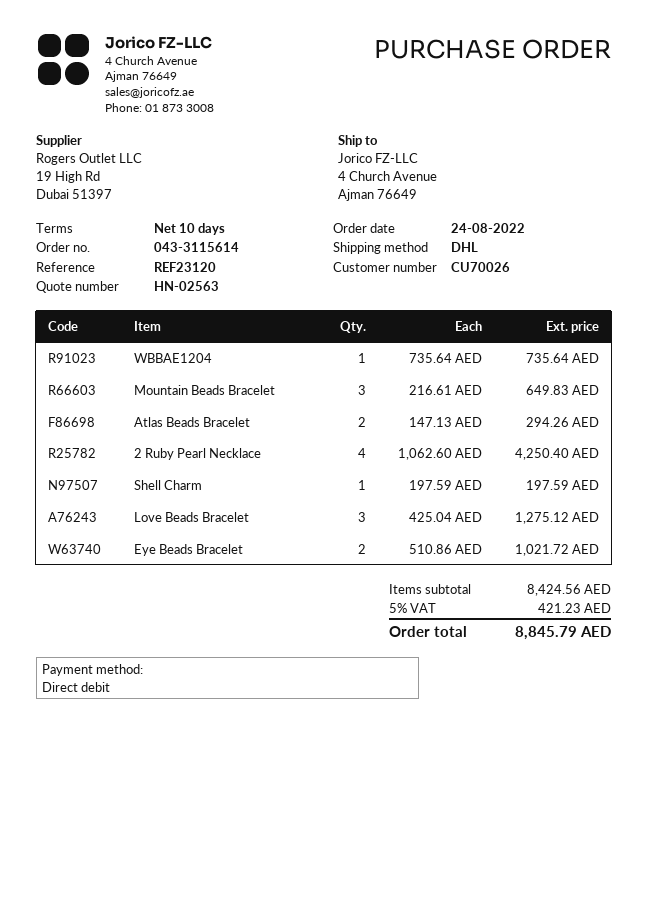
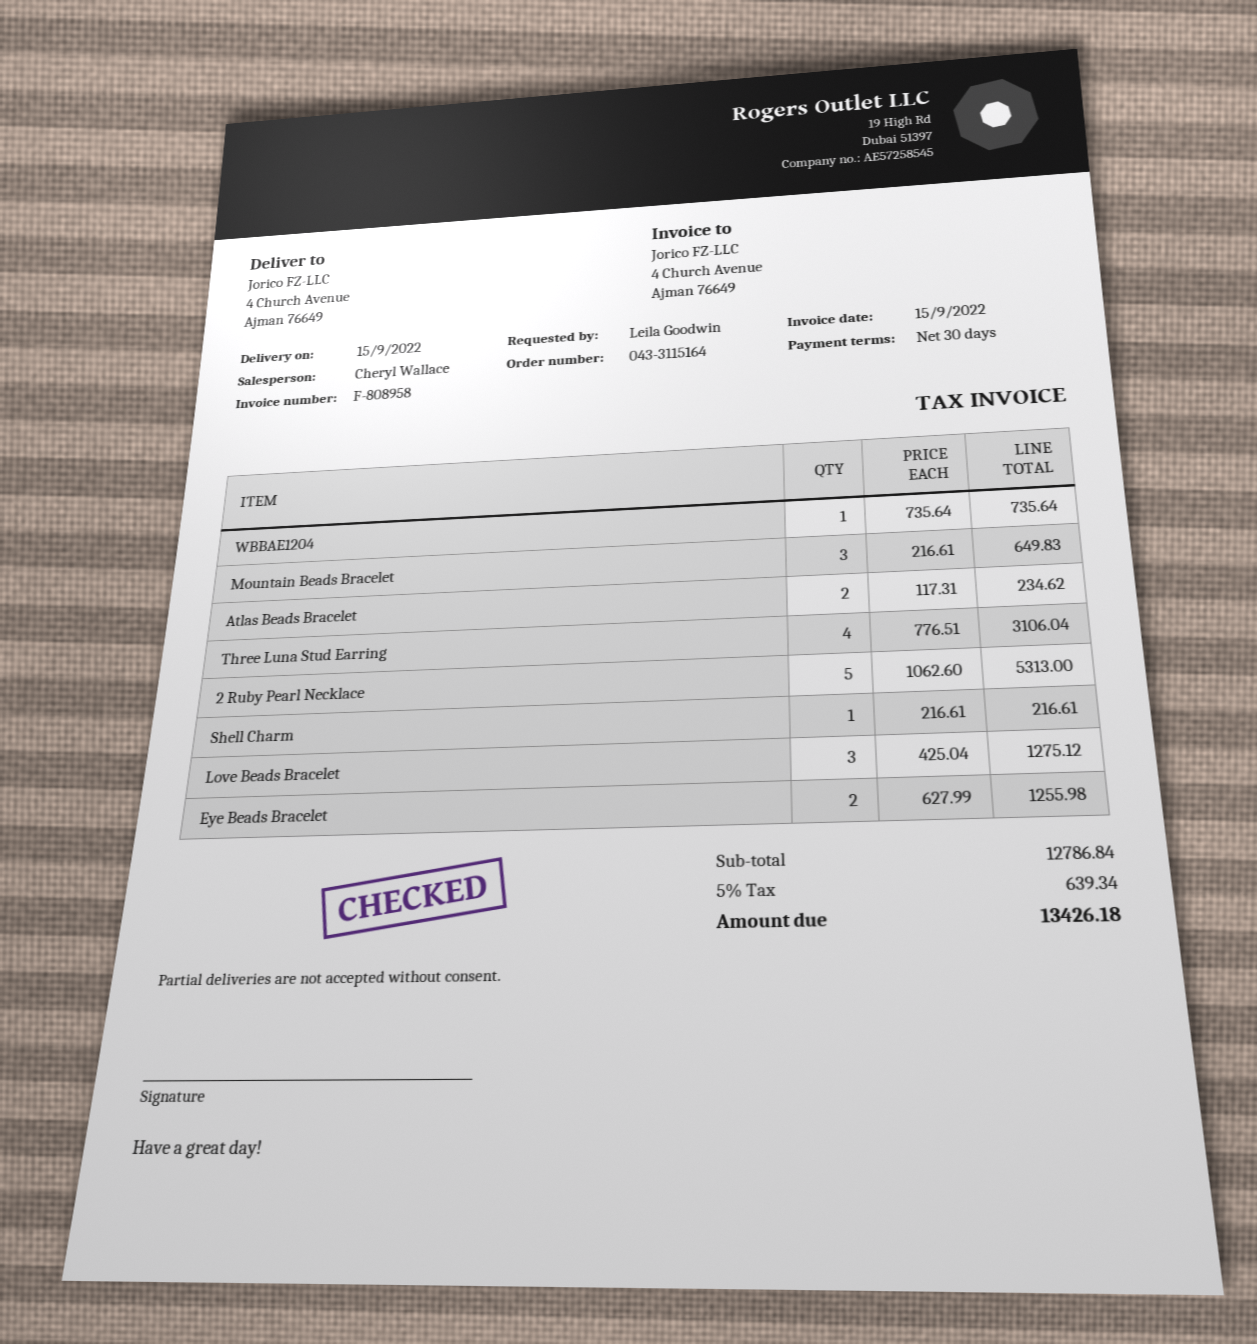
order number: 043-3115614 -> 043-3115164
payment terms: 10 days -> 30 days
Atlas Beads Bracelet: 2 x 147.13 = 294.26 -> 2 x 117.31 = 234.62
2 Ruby Pearl Necklace: 4 x 1062.60 = 4250.40 -> 5 x 1062.60 = 5313.00
Shell Charm: 1 x 197.59 = 197.59 -> 1 x 216.61 = 216.61
Eye Beads Bracelet: 2 x 510.86 = 1021.72 -> 2 x 627.99 = 1255.98
Three Luna Stud Earring: none -> 4 x 776.51 = 3106.04
subtotal: 8424.56 -> 12786.84
tax: 5% = 421.23 -> 5% = 639.34
total: 8845.79 -> 13426.18

